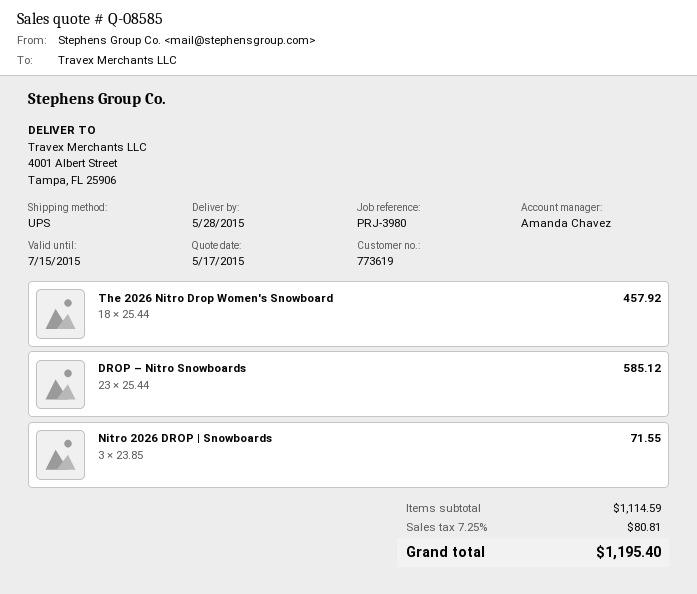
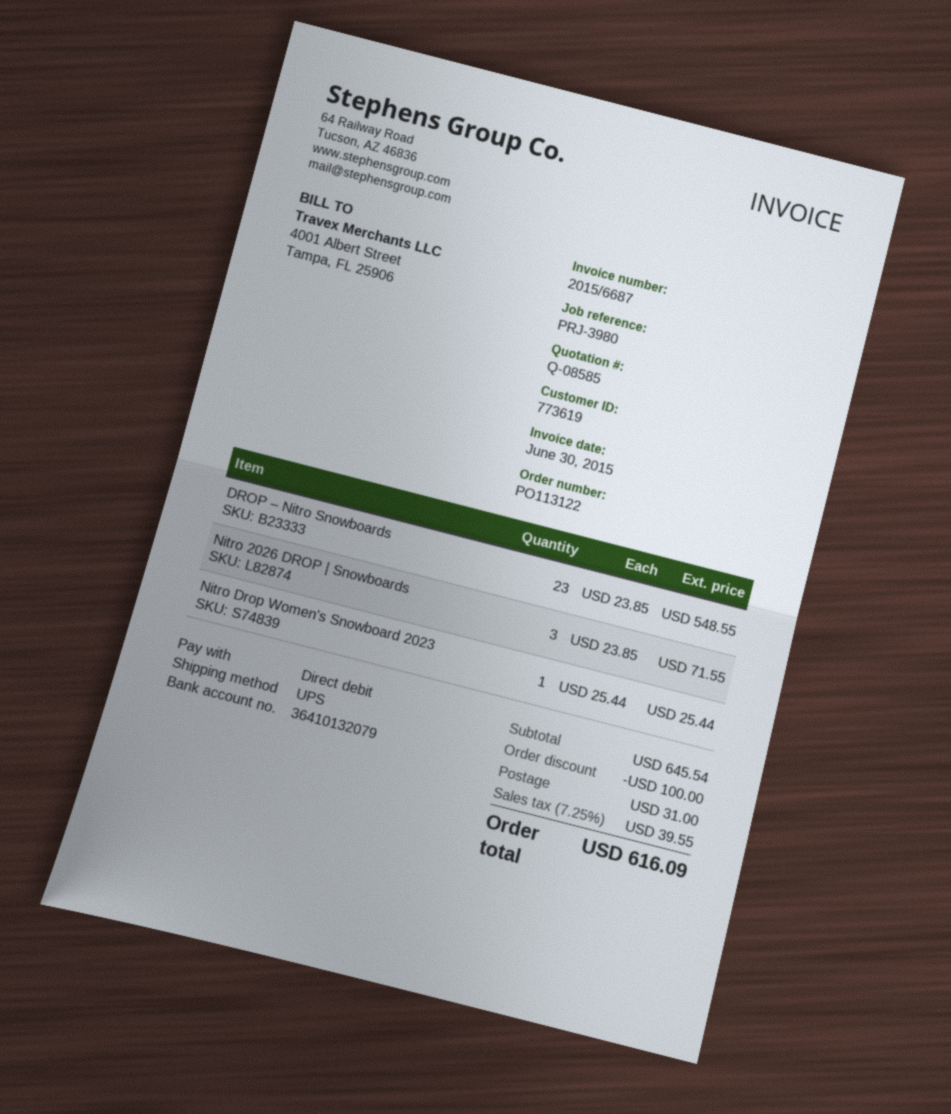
The 2026 Nitro Drop Women's Snowboard: 18 x 25.44 = 457.92 -> none
DROP – Nitro Snowboards: 23 x 25.44 = 585.12 -> 23 x 23.85 = 548.55
Nitro Drop Women's Snowboard 2023: none -> 1 x 25.44 = 25.44
subtotal: 1114.59 -> 645.54
discount: none -> 100.00
shipping: none -> 31.00
tax: 7.25% = 80.81 -> 7.25% = 39.55
total: 1195.40 -> 616.09

